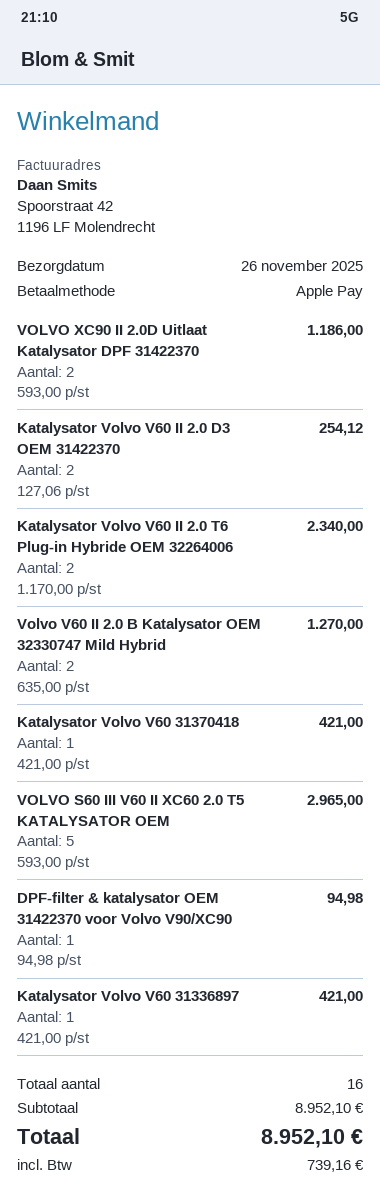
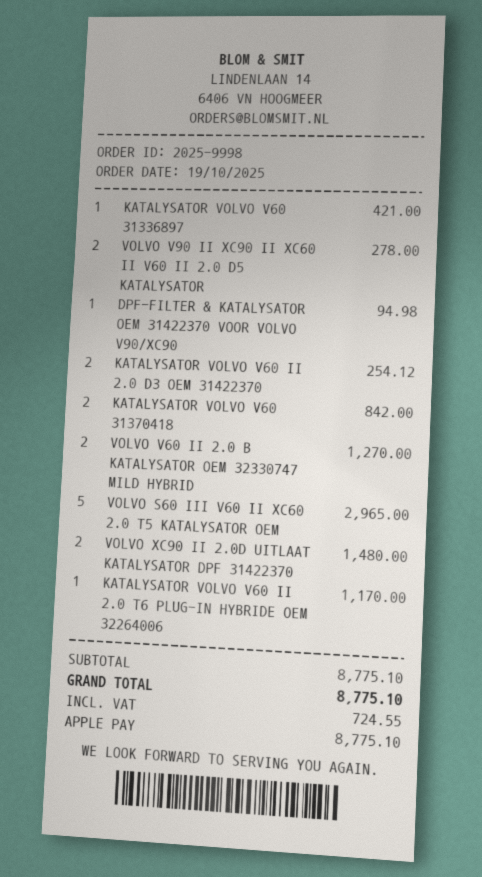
VOLVO XC90 II 2.0D Uitlaat Katalysator DPF 31422370: 2 for 1186.00 -> 2 for 1480.00
Katalysator Volvo V60 II 2.0 T6 Plug-in Hybride OEM 32264006: 2 for 2340.00 -> 1 for 1170.00
Katalysator Volvo V60 31370418: 1 for 421.00 -> 2 for 842.00
VOLVO V90 II XC90 II XC60 II V60 II 2.0 D5 KATALYSATOR: none -> 2 for 278.00
subtotal: 8952.10 -> 8775.10
tax: 739.16 -> 724.55
total: 8952.10 -> 8775.10

